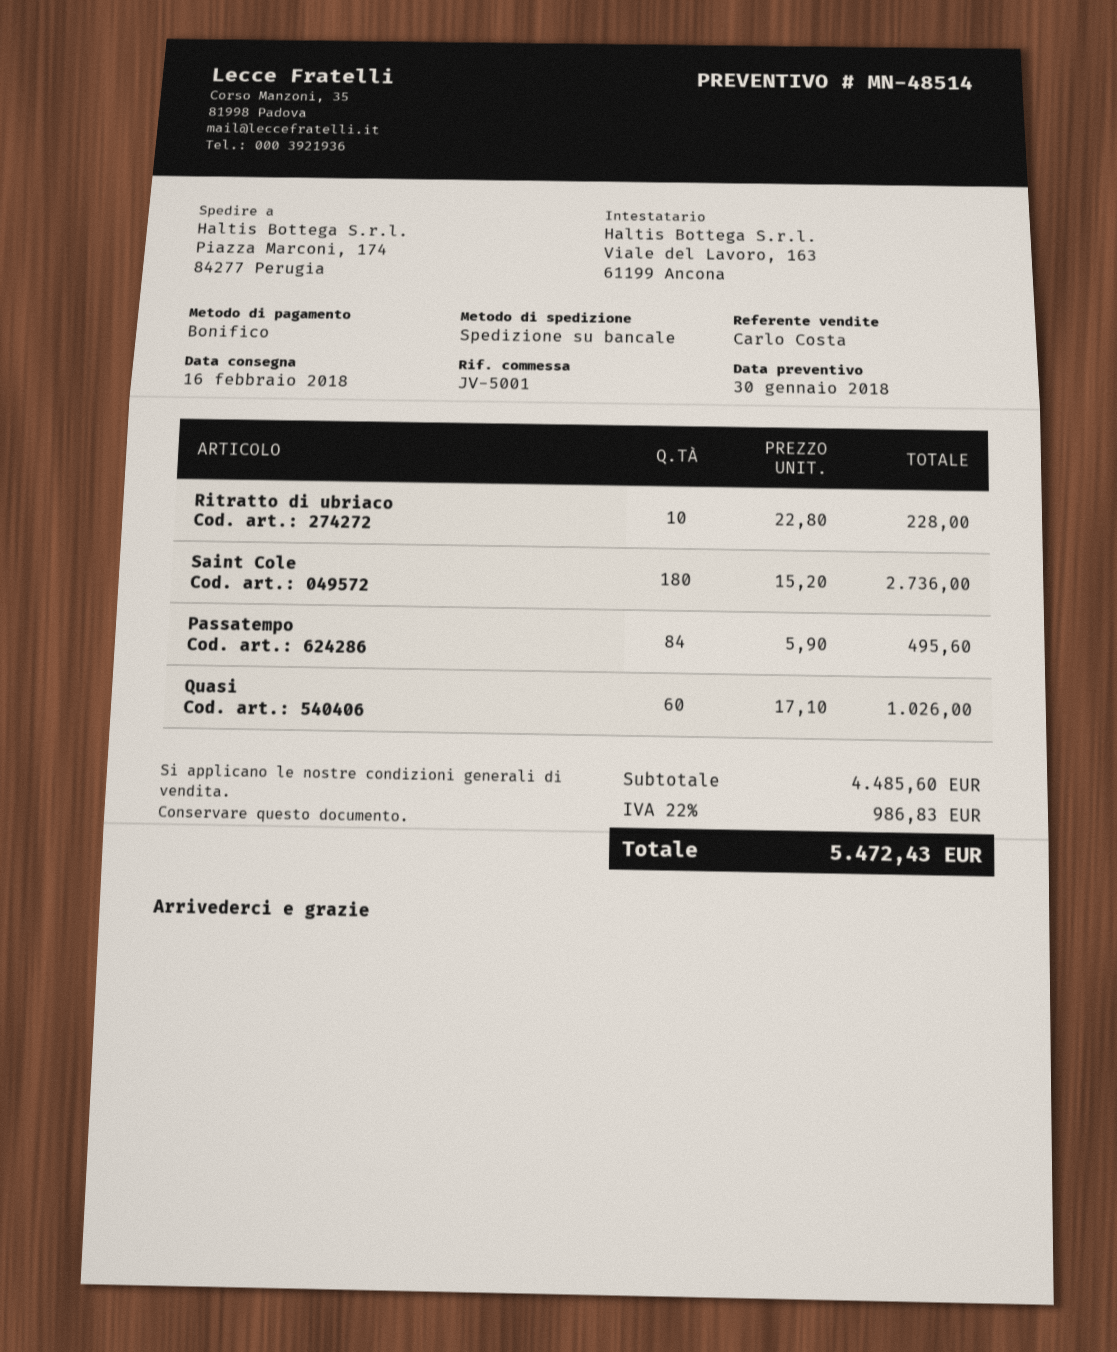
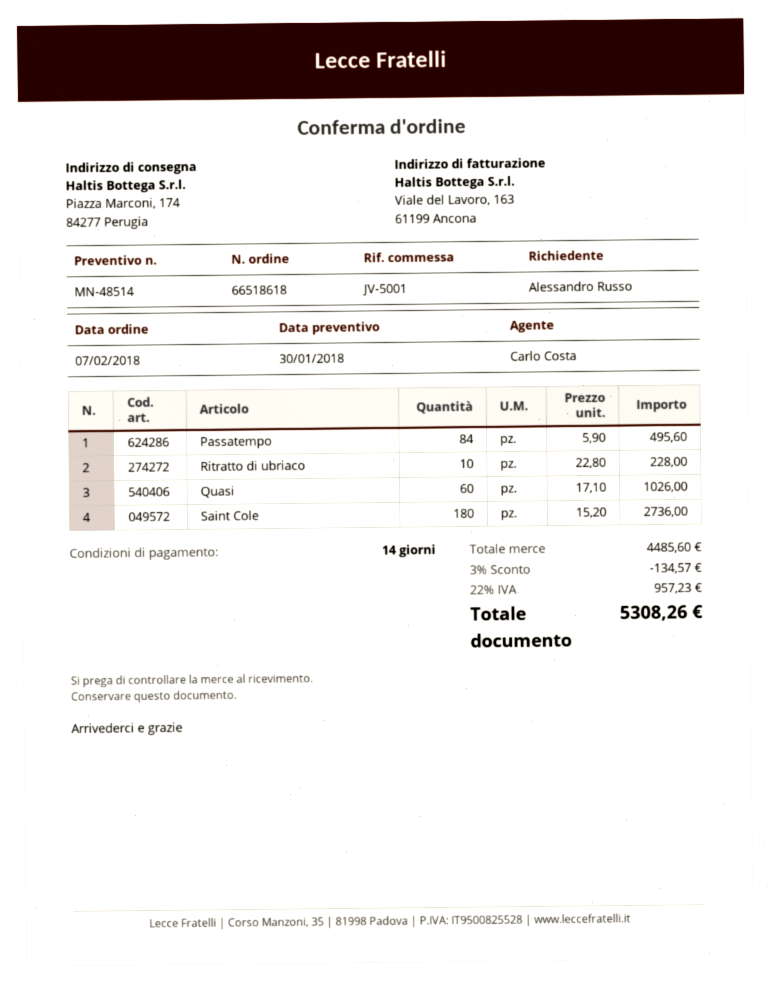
discount: none -> 3% = 134.57
tax: 22% = 986.83 -> 22% = 957.23
total: 5472.43 -> 5308.26

